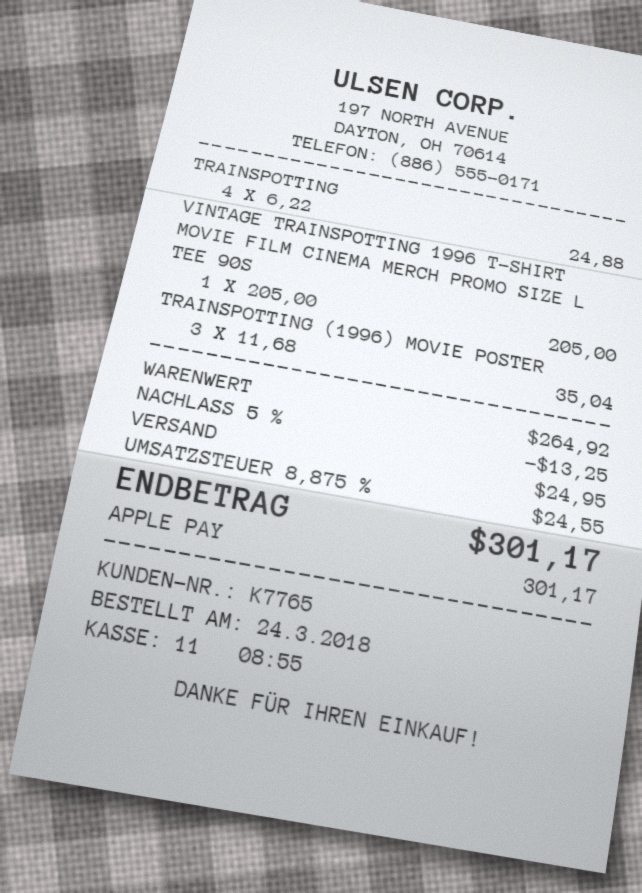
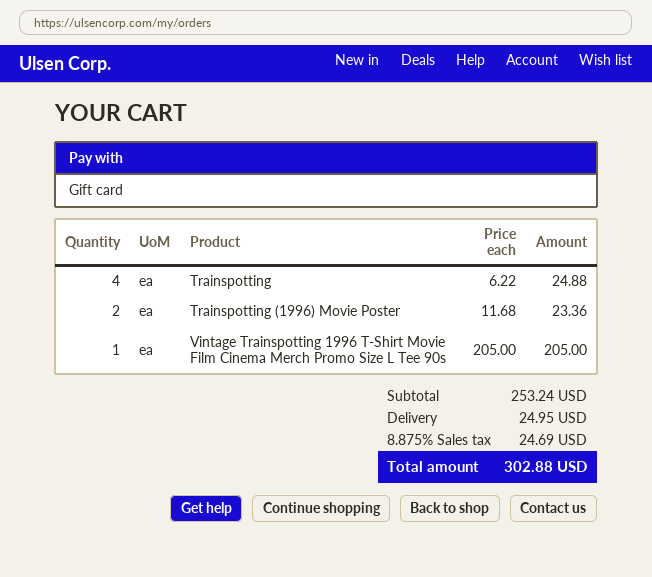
payment method: Apple Pay -> gift card
TRAINSPOTTING (1996) MOVIE POSTER: 3 x 11.68 = 35.04 -> 2 x 11.68 = 23.36
subtotal: 264.92 -> 253.24
discount: 5% = 13.25 -> none
tax: 8.875% = 24.55 -> 8.875% = 24.69
total: 301.17 -> 302.88

